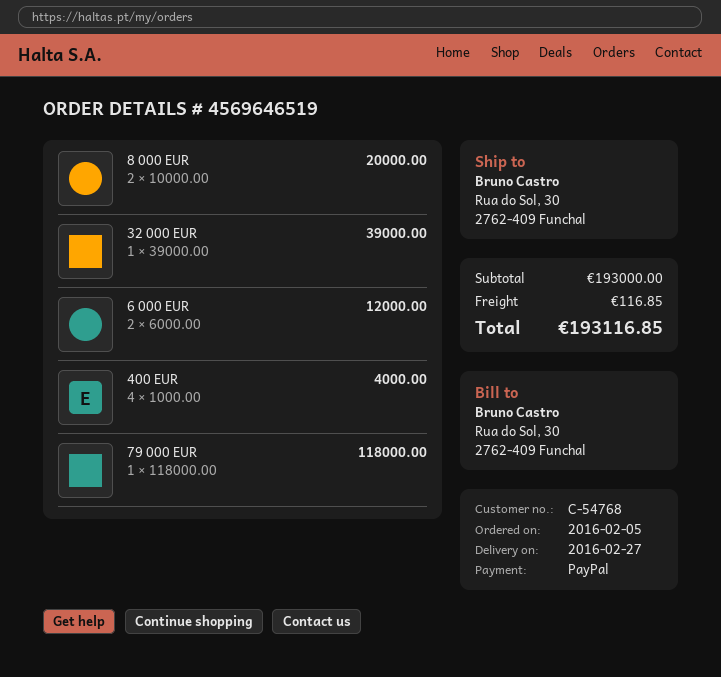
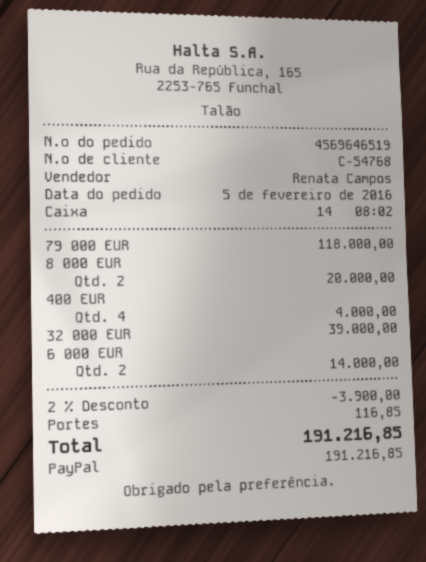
6 000 EUR: 2 for 12000.00 -> 2 for 14000.00
discount: none -> 2% = 3900.00
total: 193116.85 -> 191216.85

